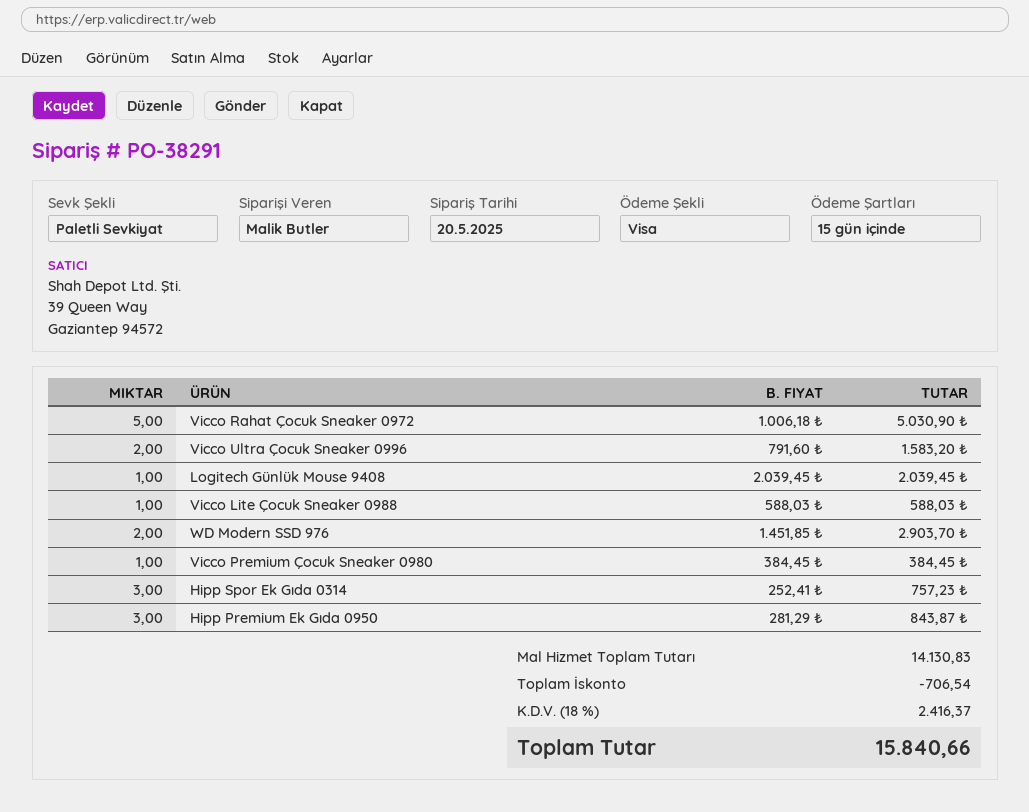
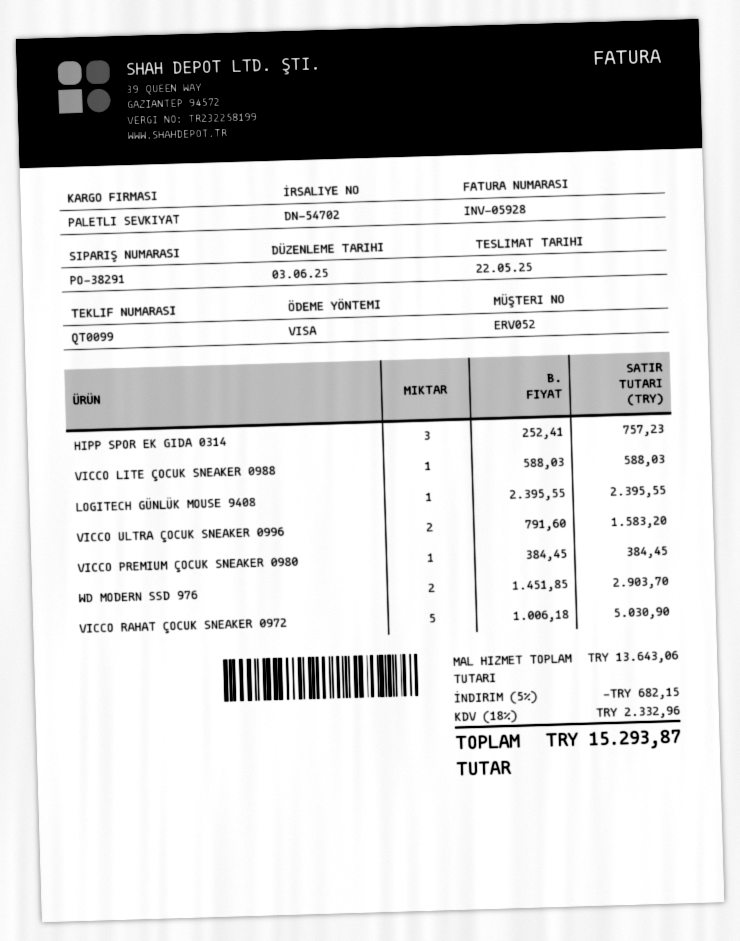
Logitech Günlük Mouse 9408: 1 x 2039.45 = 2039.45 -> 1 x 2395.55 = 2395.55
Hipp Premium Ek Gıda 0950: 3 x 281.29 = 843.87 -> none
subtotal: 14130.83 -> 13643.06
discount: 706.54 -> 682.15
tax: 18% = 2416.37 -> 18% = 2332.96
total: 15840.66 -> 15293.87

